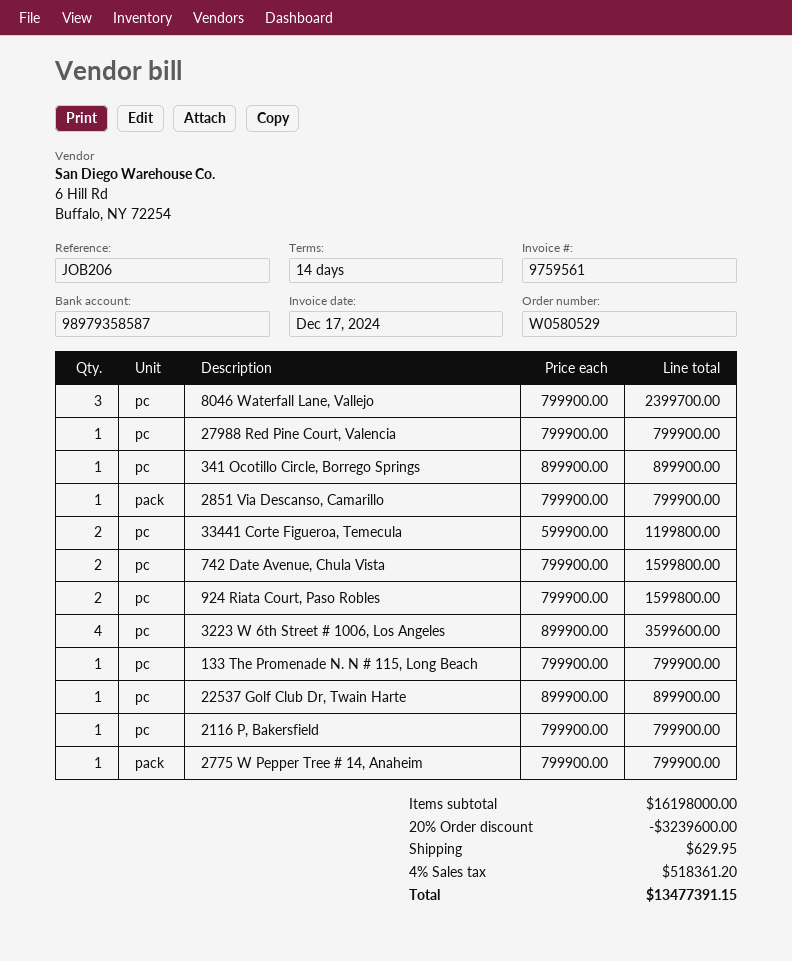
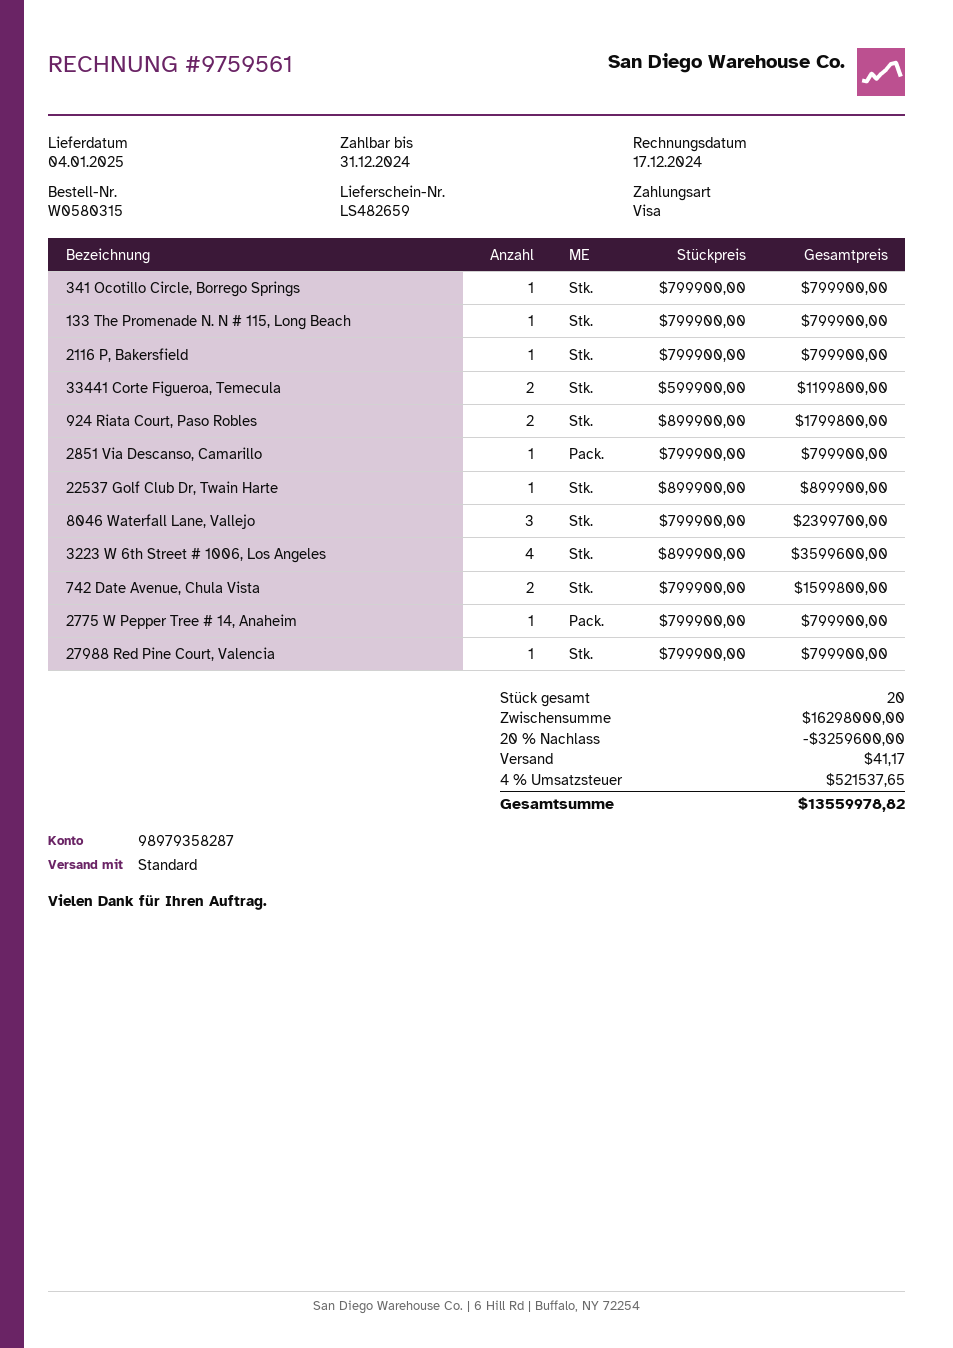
order number: W0580529 -> W0580315
bank account: 98979358587 -> 98979358287
341 Ocotillo Circle, Borrego Springs: 1 x 899900.00 = 899900.00 -> 1 x 799900.00 = 799900.00
924 Riata Court, Paso Robles: 2 x 799900.00 = 1599800.00 -> 2 x 899900.00 = 1799800.00
subtotal: 16198000.00 -> 16298000.00
discount: 20% = 3239600.00 -> 20% = 3259600.00
shipping: 629.95 -> 41.17
tax: 4% = 518361.20 -> 4% = 521537.65
total: 13477391.15 -> 13559978.82

